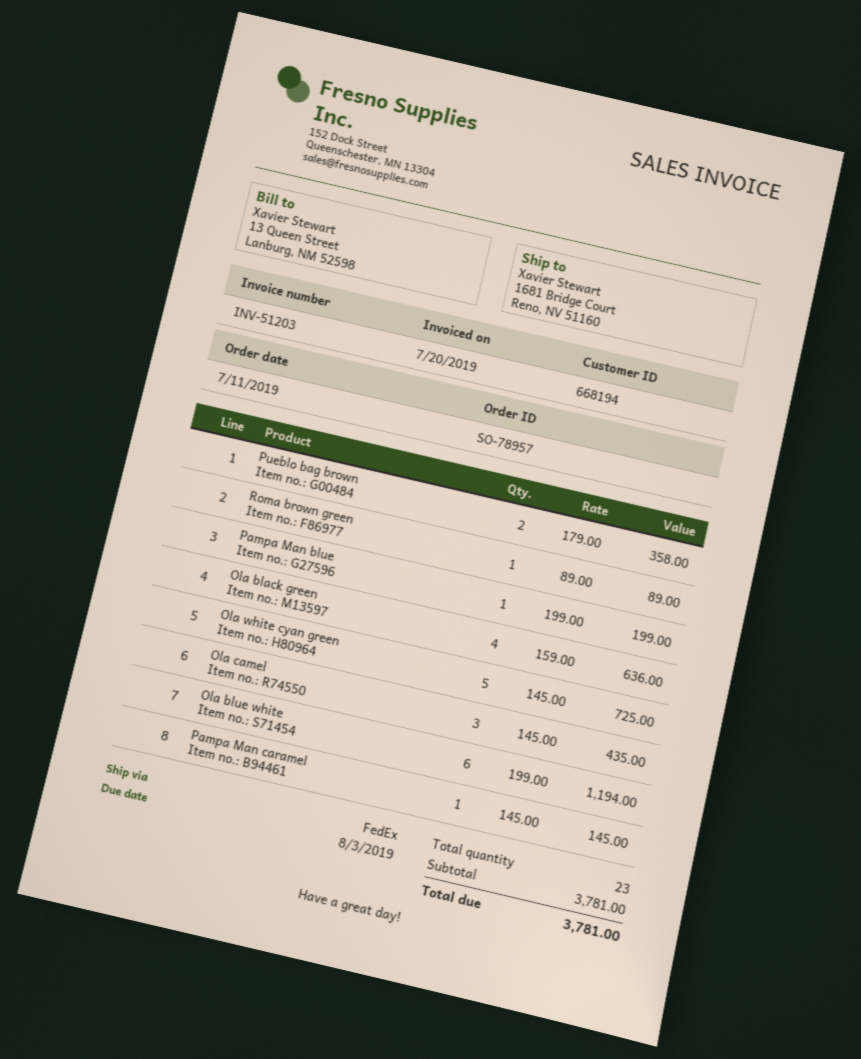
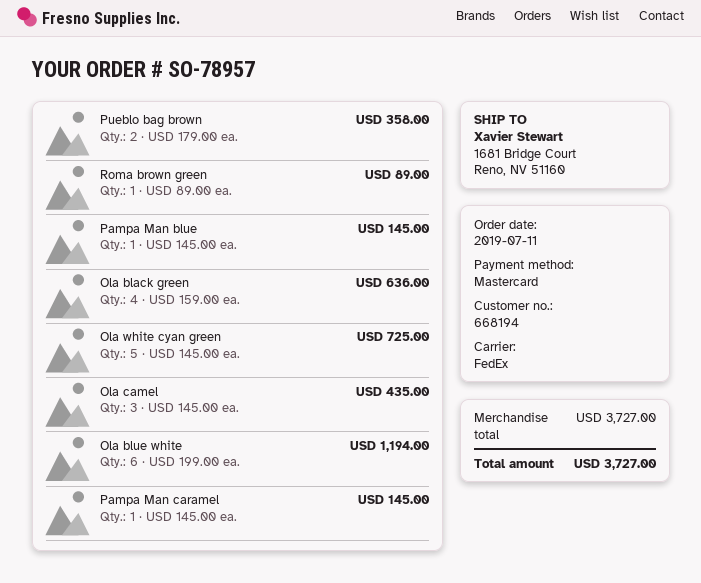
Pampa Man blue: 1 x 199.00 = 199.00 -> 1 x 145.00 = 145.00
subtotal: 3781.00 -> 3727.00
total: 3781.00 -> 3727.00

